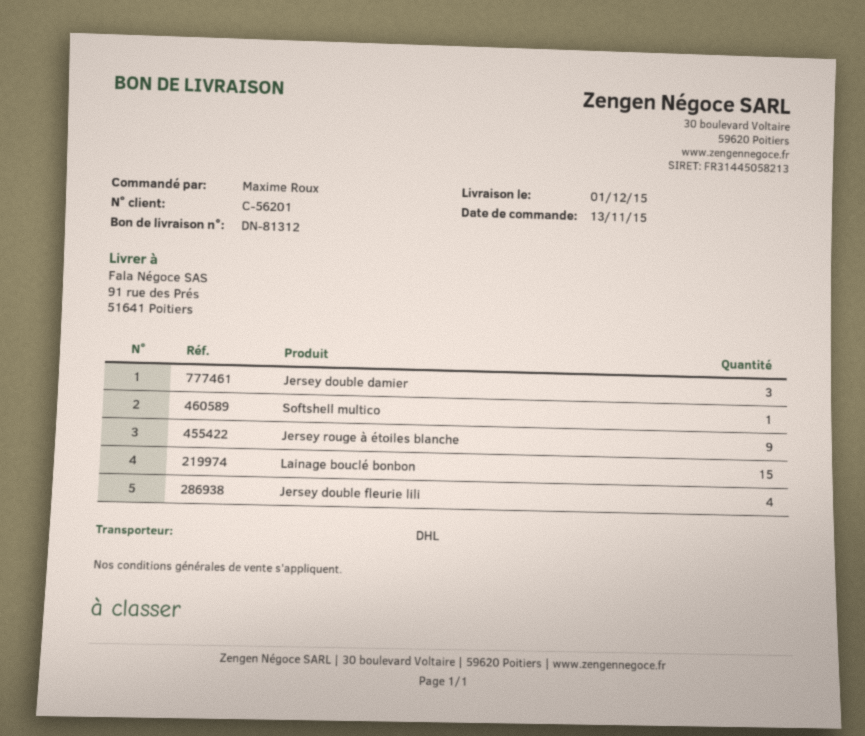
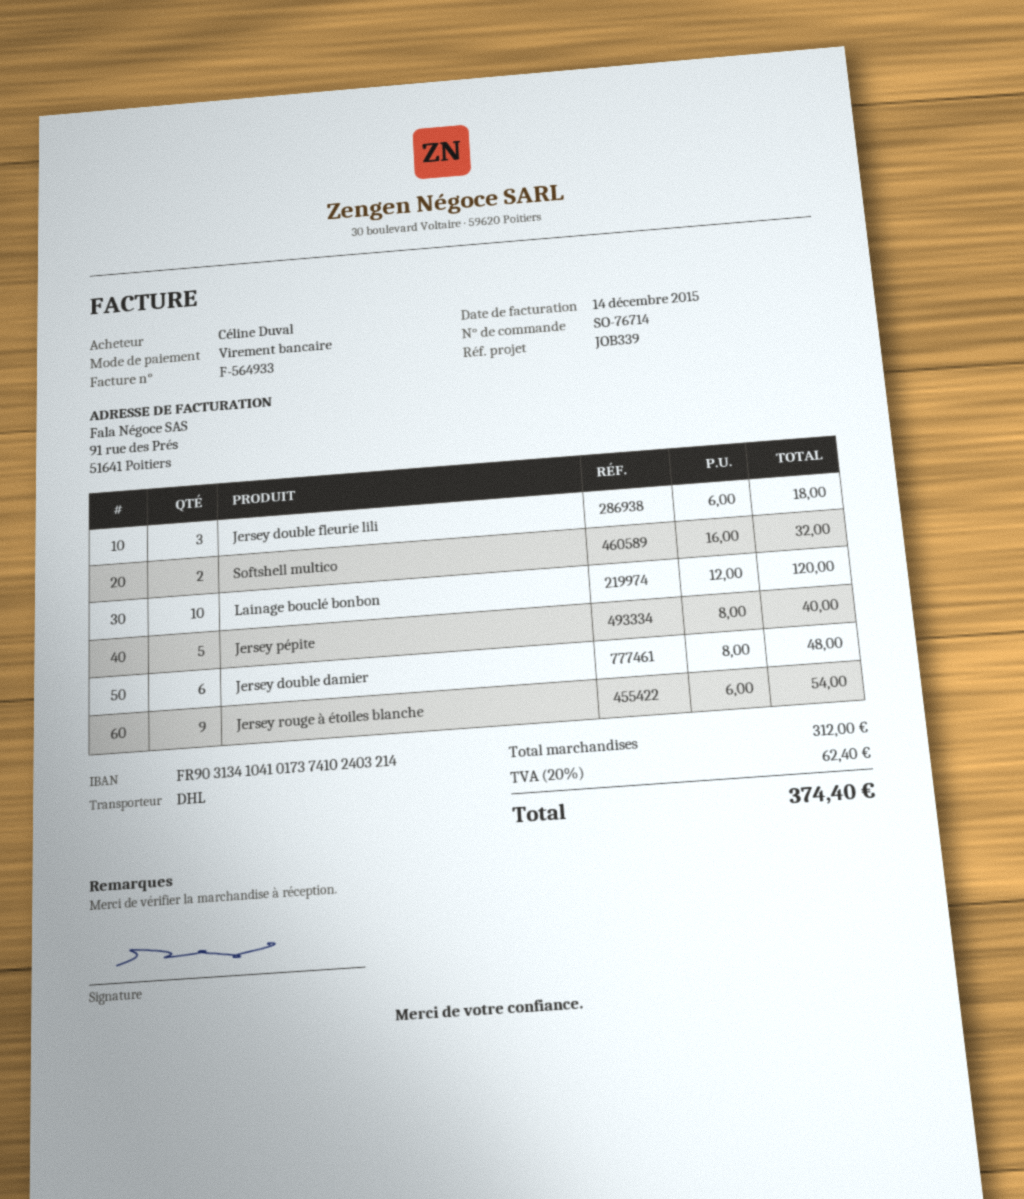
ordered by: Maxime Roux -> Céline Duval
Jersey double damier: 3 -> 6
Softshell multico: 1 -> 2
Lainage bouclé bonbon: 15 -> 10
Jersey double fleurie lili: 4 -> 3
Jersey pépite: none -> 5

